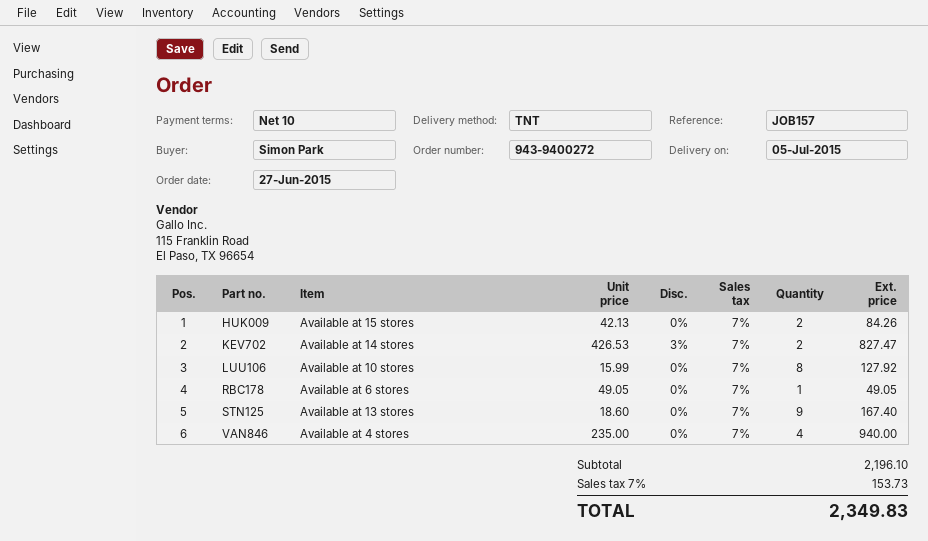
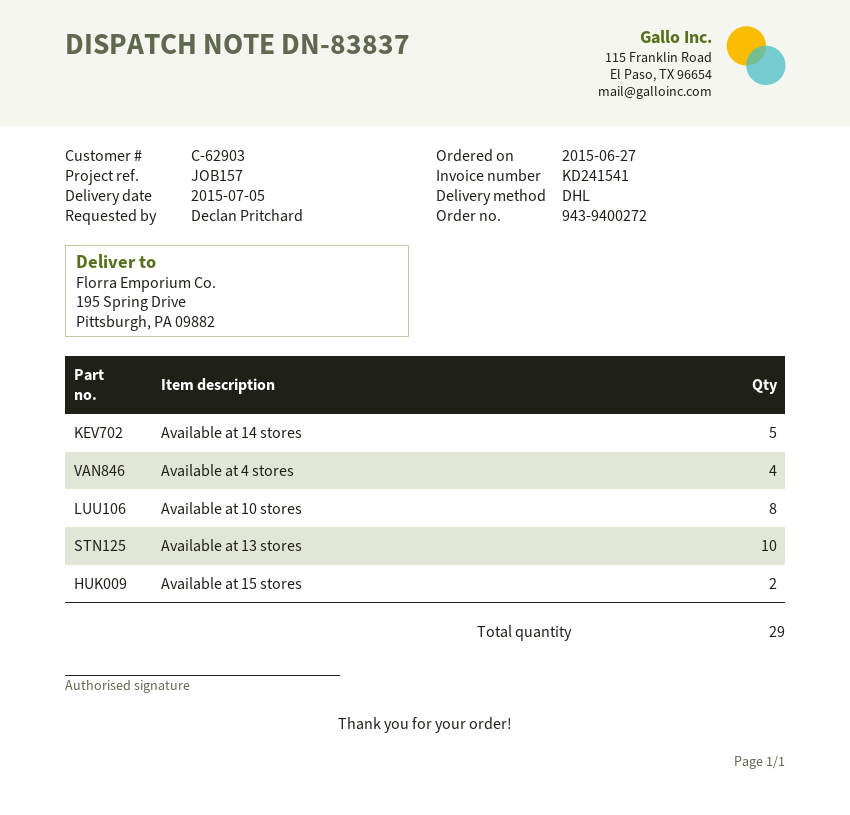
ordered by: Simon Park -> Declan Pritchard
shipping method: TNT -> DHL
Available at 14 stores: 2 -> 5
Available at 6 stores: 1 -> none
Available at 13 stores: 9 -> 10

